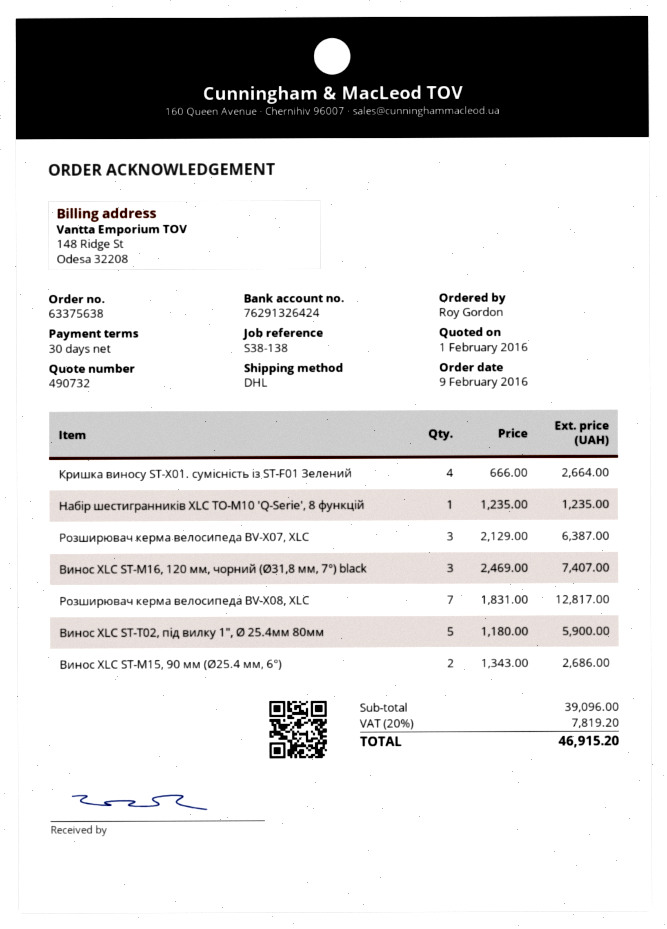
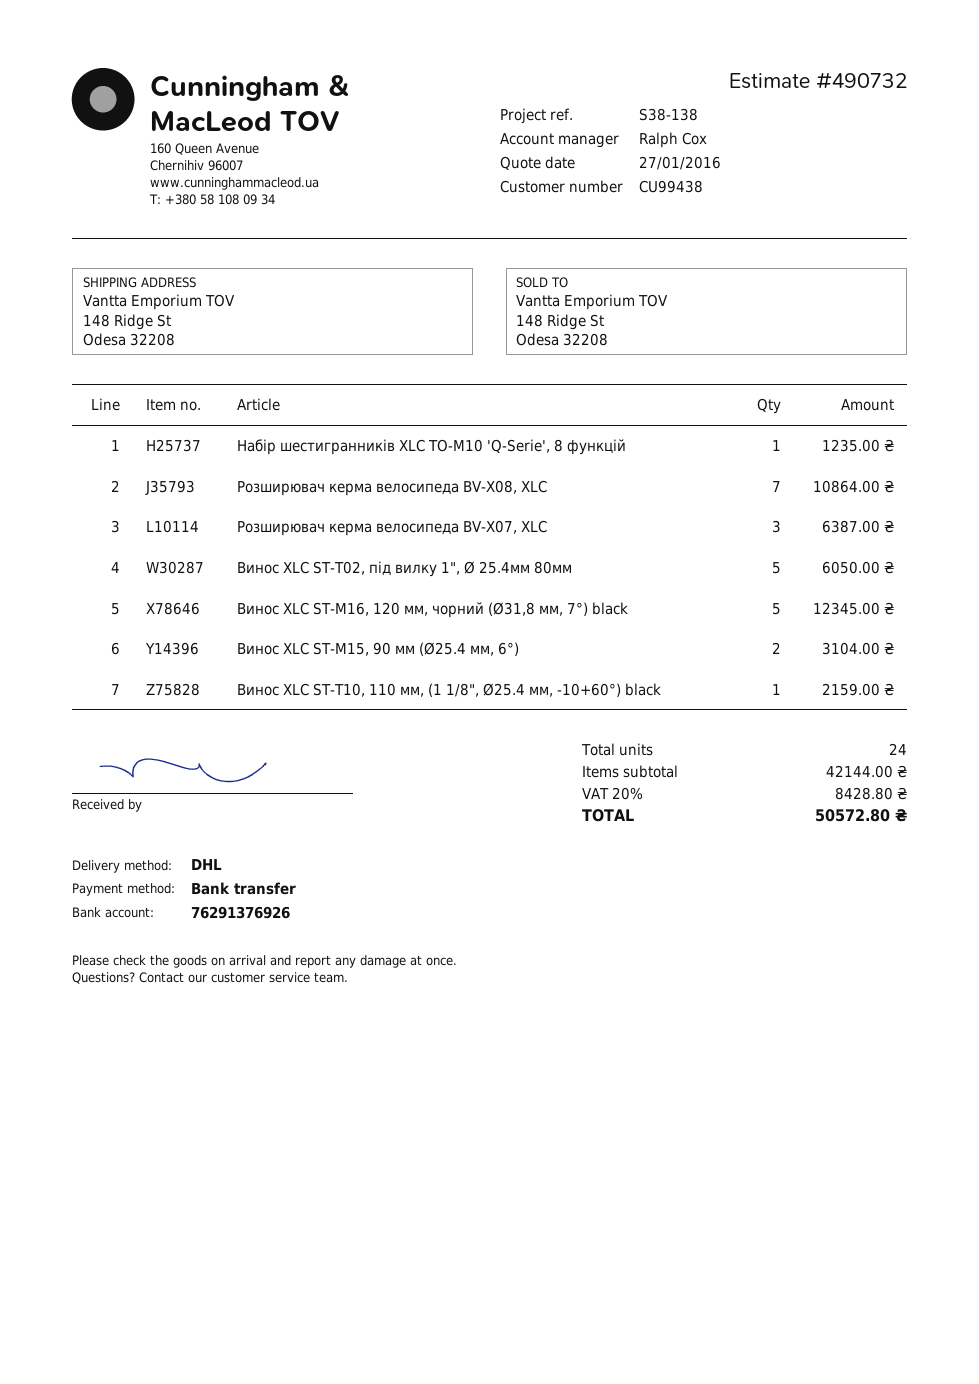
quote date: 2016-02-01 -> 2016-01-27
bank account: 76291326424 -> 76291376926
Кришка виносу ST-X01. сумісність із ST-F01 Зелений: 4 for 2664.00 -> none
Винос XLC ST-M16, 120 мм, чорний (Ø31,8 мм, 7°) black: 3 for 7407.00 -> 5 for 12345.00
Розширювач керма велосипеда BV-X08, XLC: 7 for 12817.00 -> 7 for 10864.00
Винос XLC ST-T02, під вилку 1", Ø 25.4мм 80мм: 5 for 5900.00 -> 5 for 6050.00
Винос XLC ST-M15, 90 мм (Ø25.4 мм, 6°): 2 for 2686.00 -> 2 for 3104.00
Винос XLC ST-T10, 110 мм, (1 1/8", Ø25.4 мм, -10+60°) black: none -> 1 for 2159.00
subtotal: 39096.00 -> 42144.00
tax: 20% = 7819.20 -> 20% = 8428.80
total: 46915.20 -> 50572.80

